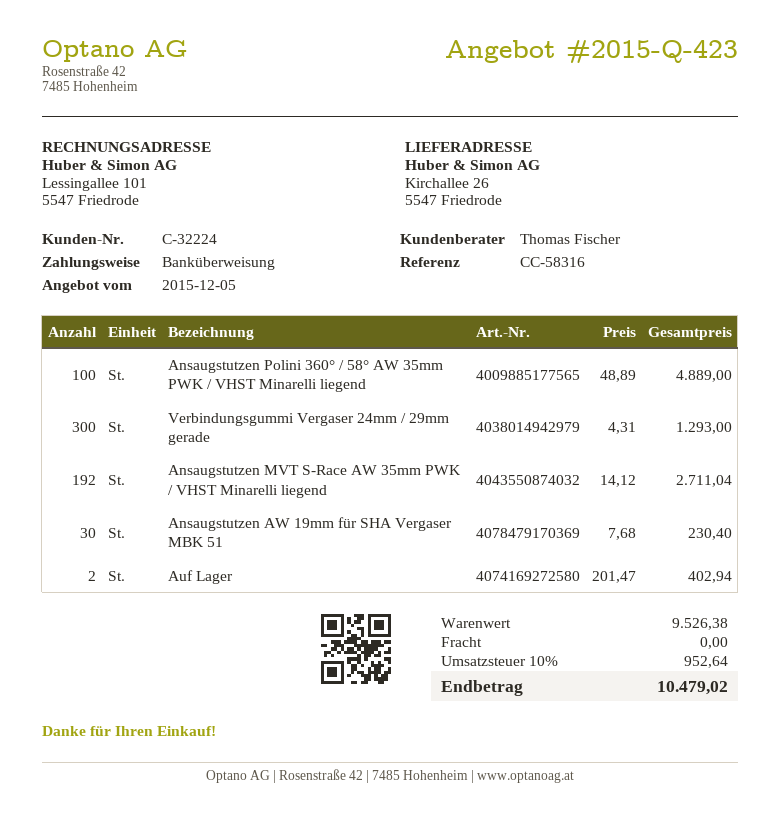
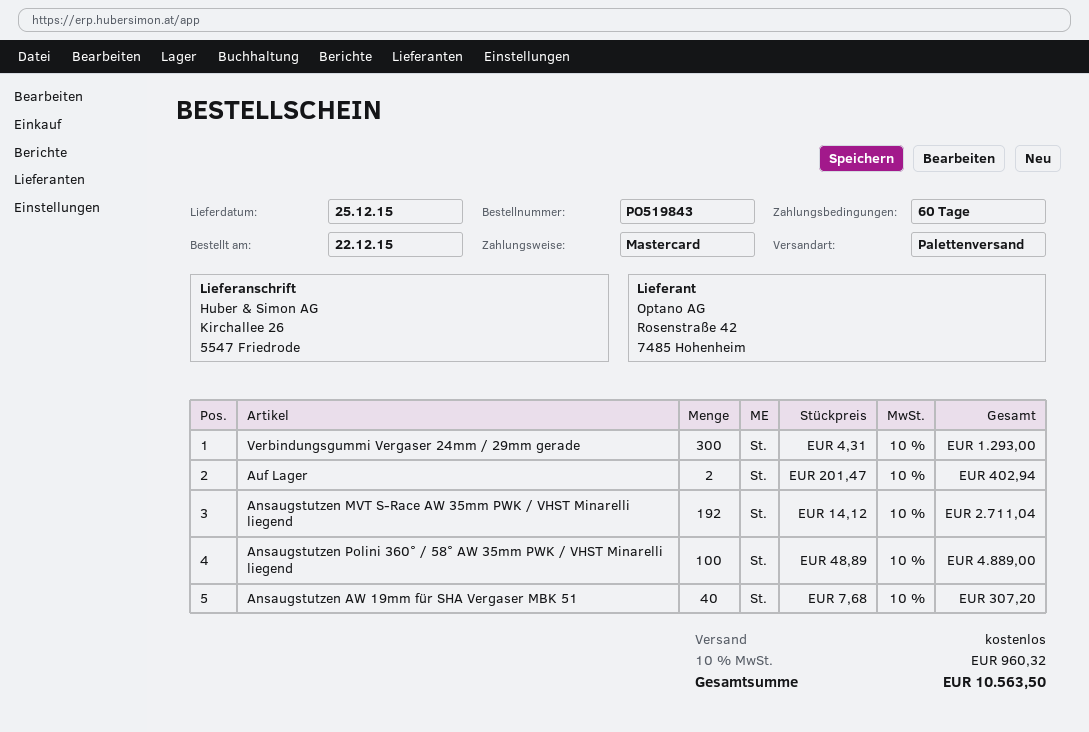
payment method: bank transfer -> Mastercard
Ansaugstutzen AW 19mm für SHA Vergaser MBK 51: 30 x 7.68 = 230.40 -> 40 x 7.68 = 307.20
tax: 10% = 952.64 -> 10% = 960.32
total: 10479.02 -> 10563.50

